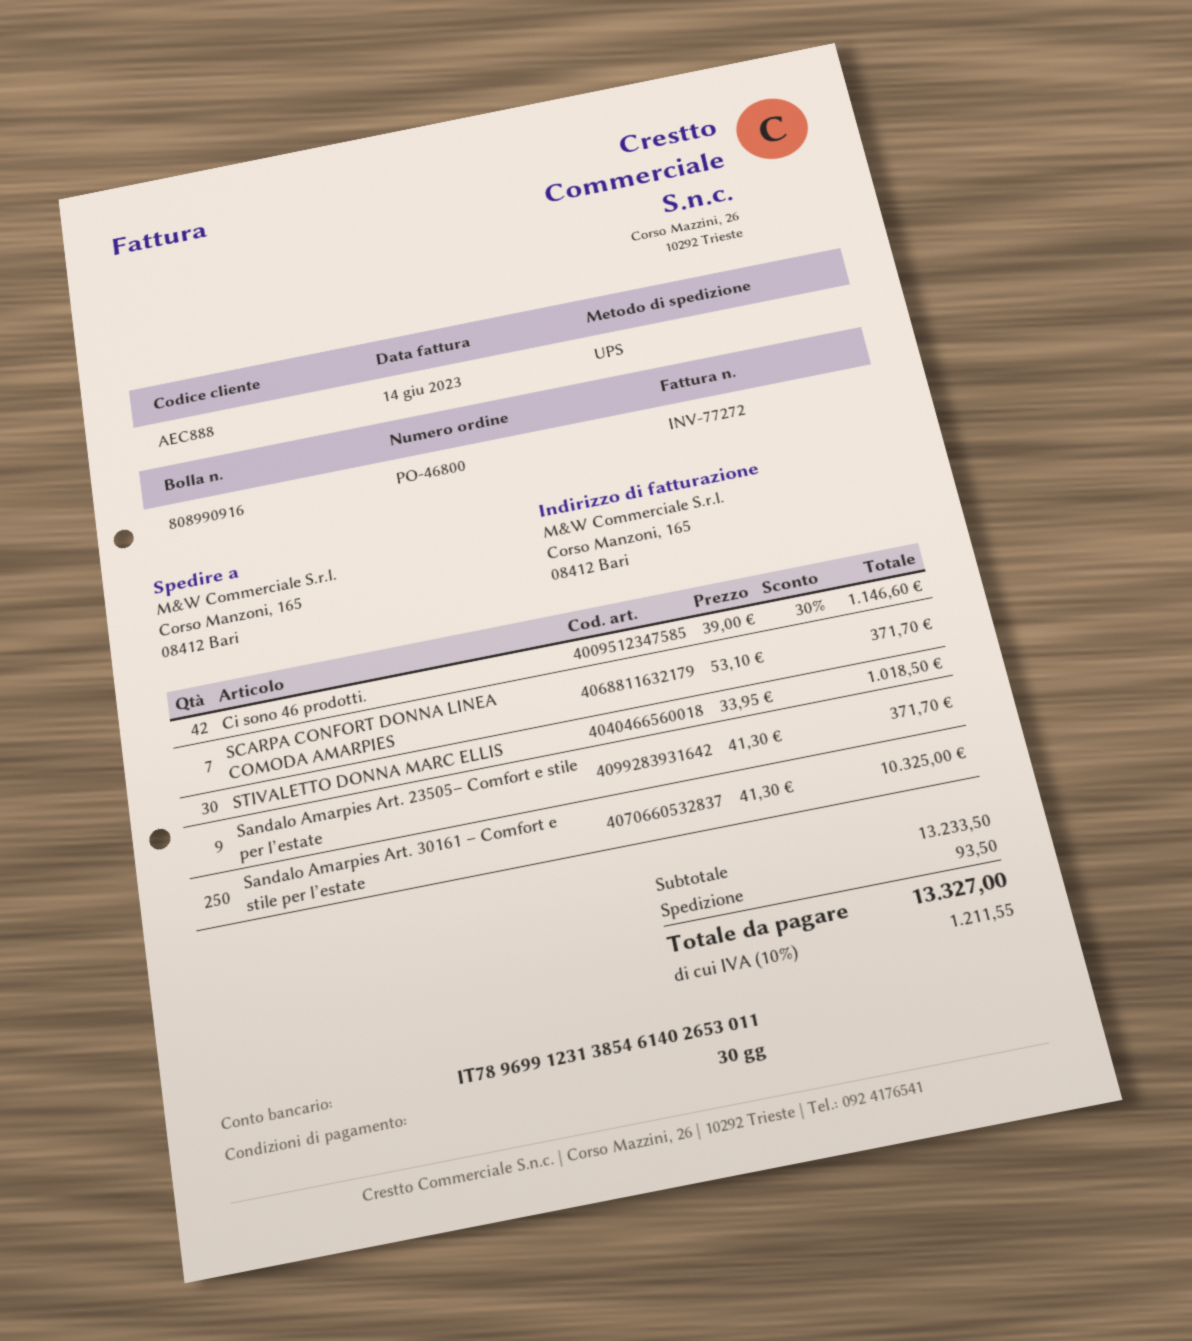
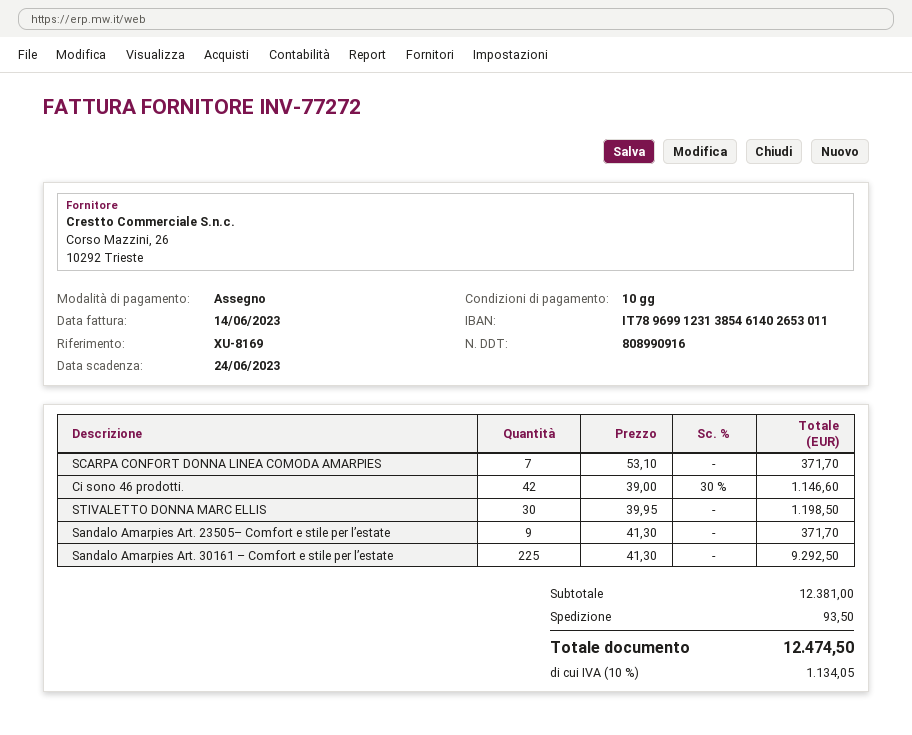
payment terms: 30 days -> 10 days
STIVALETTO DONNA MARC ELLIS: 30 x 33.95 = 1018.50 -> 30 x 39.95 = 1198.50
Sandalo Amarpies Art. 30161 – Comfort e stile per l’estate: 250 x 41.30 = 10325.00 -> 225 x 41.30 = 9292.50
subtotal: 13233.50 -> 12381.00
tax: 10% = 1211.55 -> 10% = 1134.05
total: 13327.00 -> 12474.50

